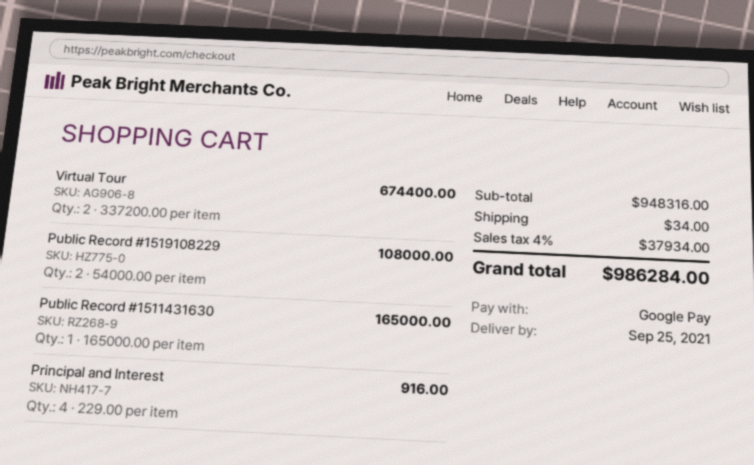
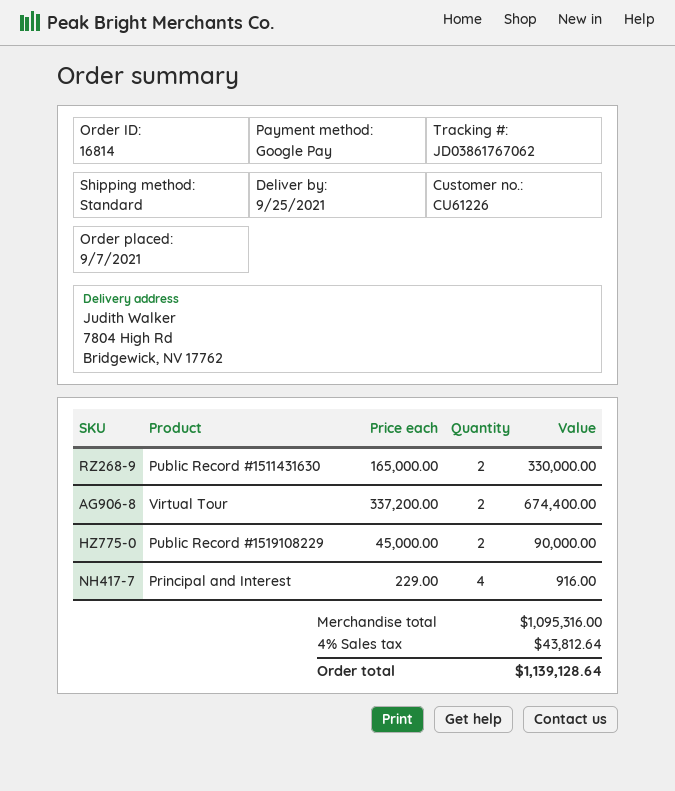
Public Record #1519108229: 2 x 54000.00 = 108000.00 -> 2 x 45000.00 = 90000.00
Public Record #1511431630: 1 x 165000.00 = 165000.00 -> 2 x 165000.00 = 330000.00
subtotal: 948316.00 -> 1095316.00
shipping: 34.00 -> none
tax: 4% = 37934.00 -> 4% = 43812.64
total: 986284.00 -> 1139128.64

